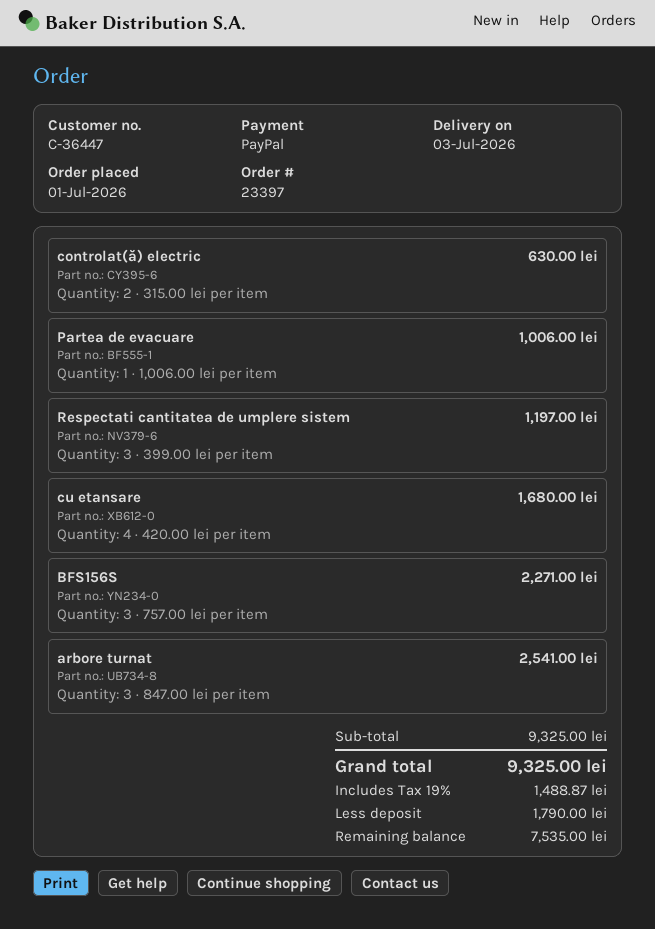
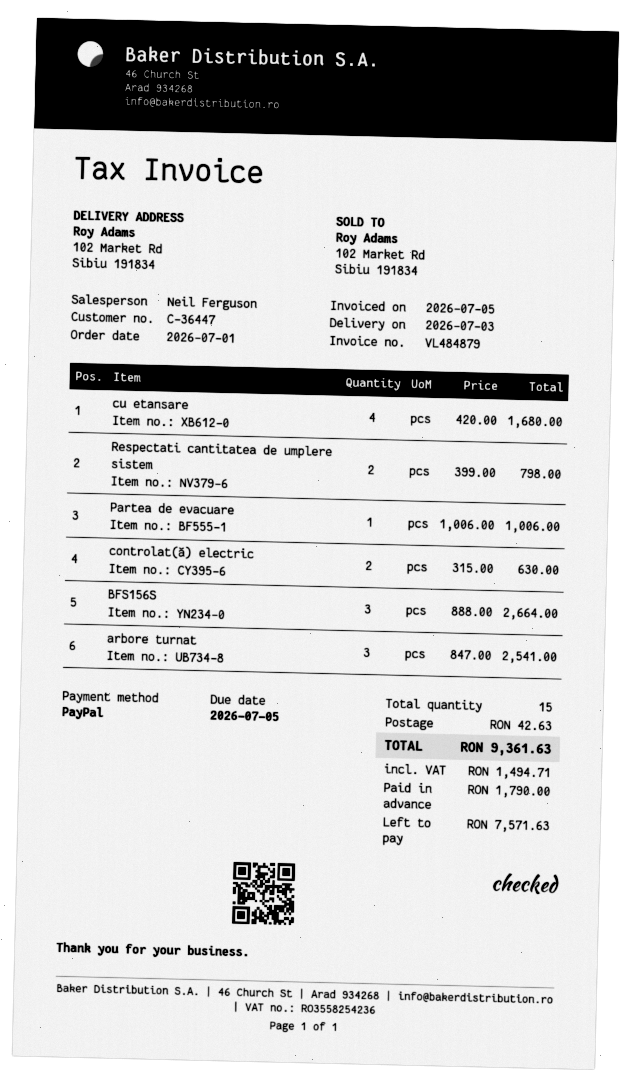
Respectati cantitatea de umplere sistem: 3 x 399.00 = 1197.00 -> 2 x 399.00 = 798.00
BFS156S: 3 x 757.00 = 2271.00 -> 3 x 888.00 = 2664.00
shipping: none -> 42.63
tax: 1488.87 -> 1494.71
total: 9325.00 -> 9361.63
balance: 7535.00 -> 7571.63

